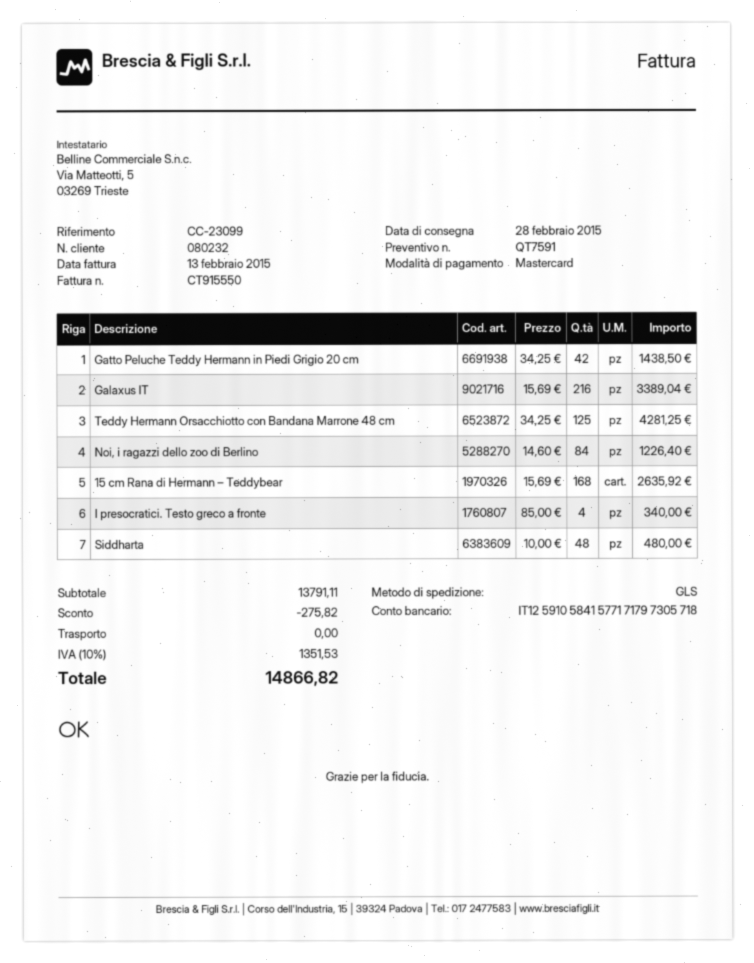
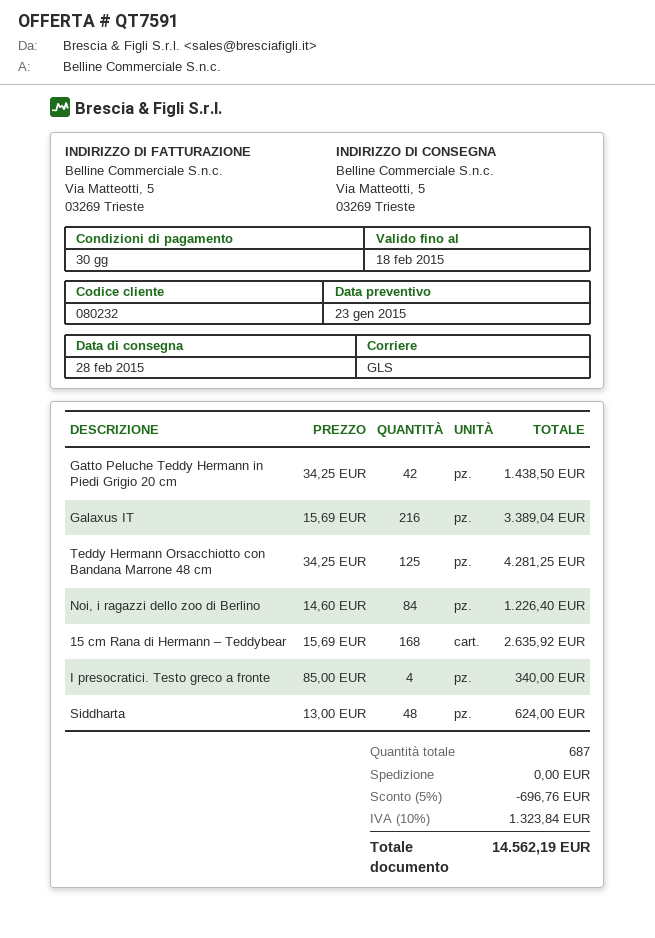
Siddharta: 48 x 10.00 = 480.00 -> 48 x 13.00 = 624.00
discount: 275.82 -> 696.76
tax: 10% = 1351.53 -> 10% = 1323.84
total: 14866.82 -> 14562.19

